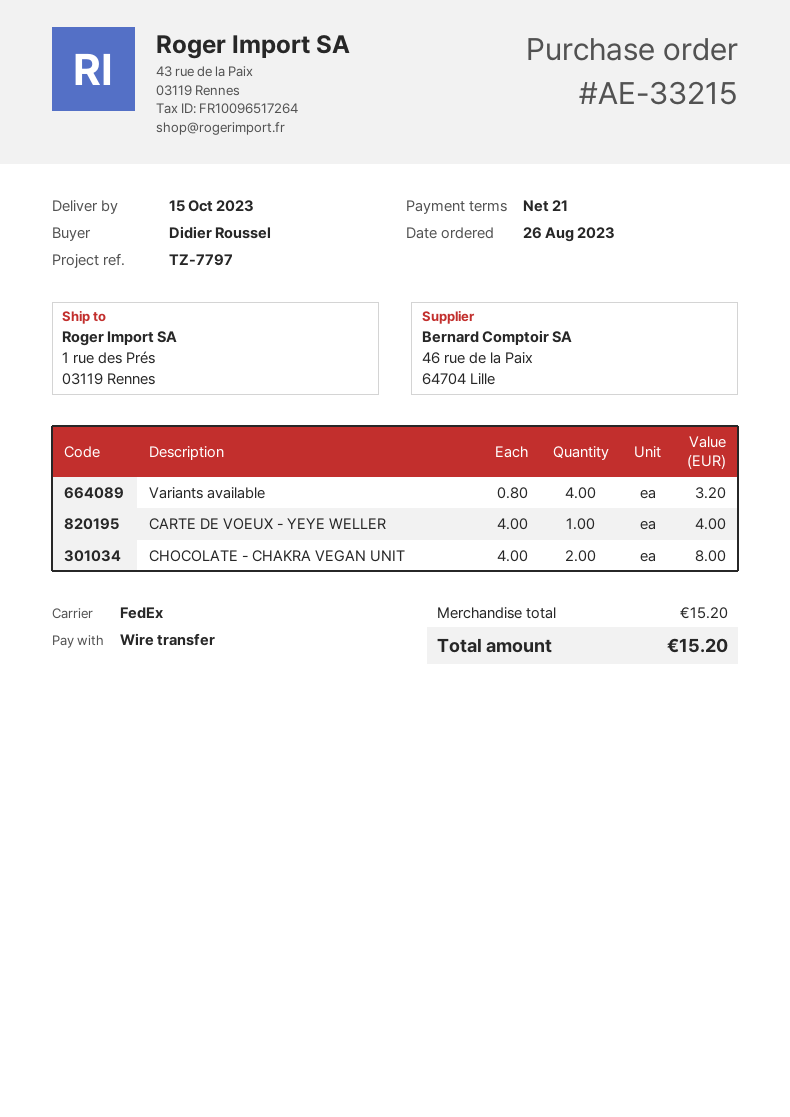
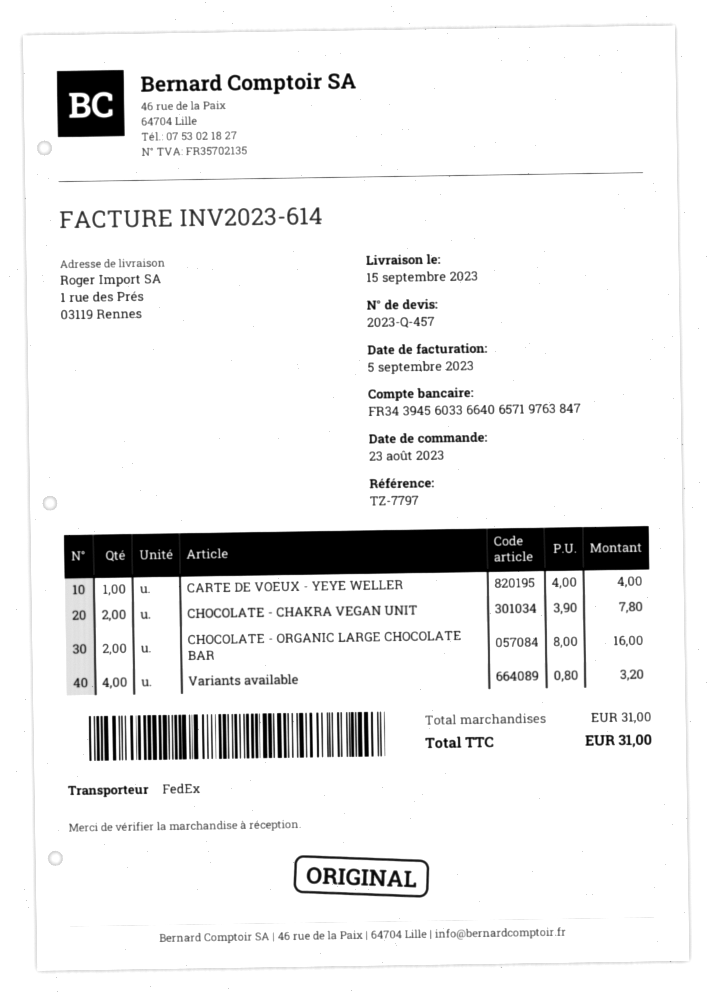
order date: 2023-08-26 -> 2023-08-23
delivery date: 2023-10-15 -> 2023-09-15
CHOCOLATE - CHAKRA VEGAN UNIT: 2 x 4.00 = 8.00 -> 2 x 3.90 = 7.80
CHOCOLATE - ORGANIC LARGE CHOCOLATE BAR: none -> 2 x 8.00 = 16.00
subtotal: 15.20 -> 31.00
total: 15.20 -> 31.00

